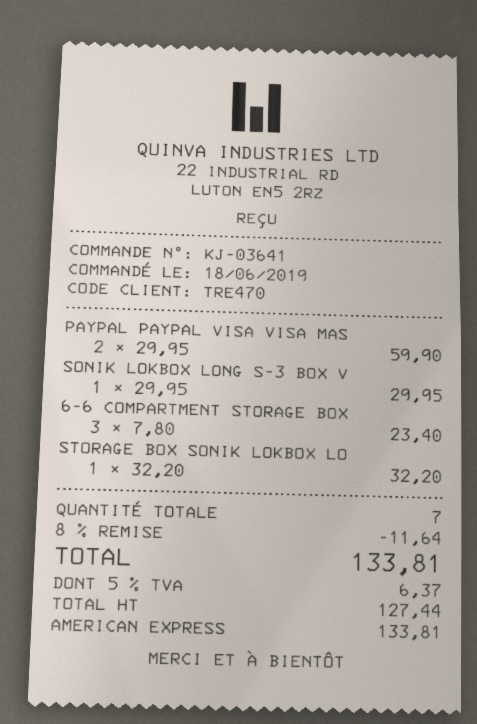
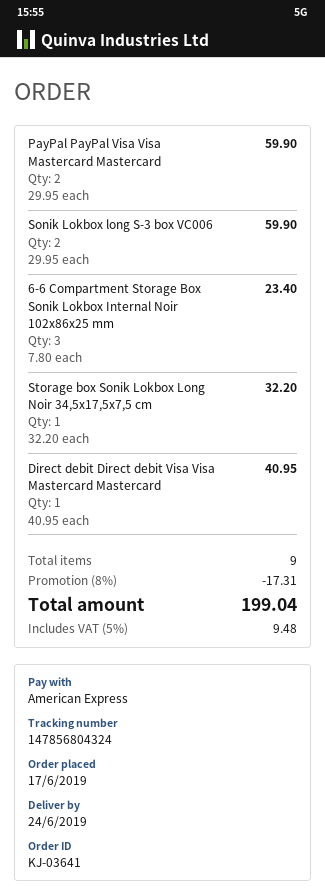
order date: 2019-06-18 -> 2019-06-17
SONIK LOKBOX LONG S-3 BOX V: 1 x 29.95 = 29.95 -> 2 x 29.95 = 59.90
Direct debit Direct debit Visa Visa Mastercard Mastercard: none -> 1 x 40.95 = 40.95
total quantity: 7 -> 9
discount: 8% = 11.64 -> 8% = 17.31
tax: 5% = 6.37 -> 5% = 9.48
total: 133.81 -> 199.04

